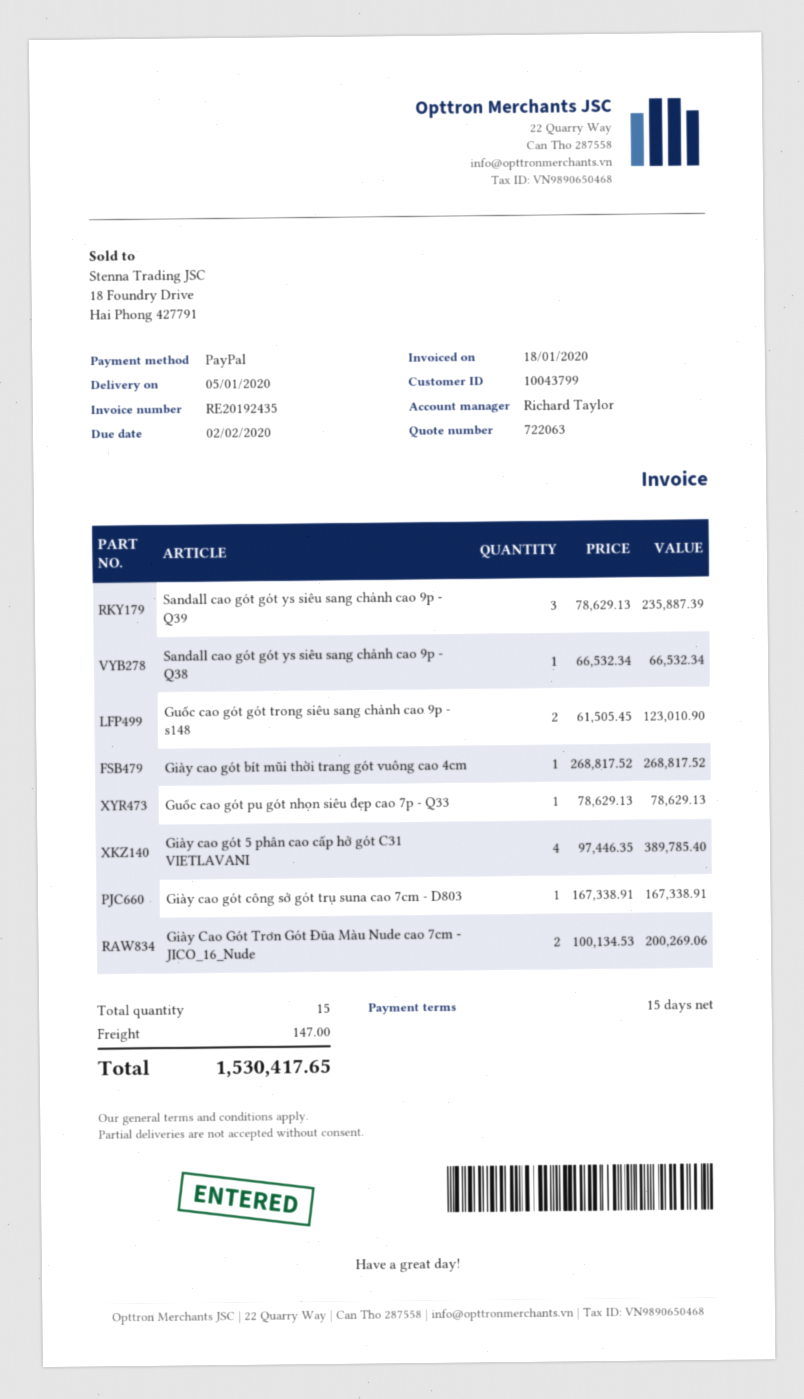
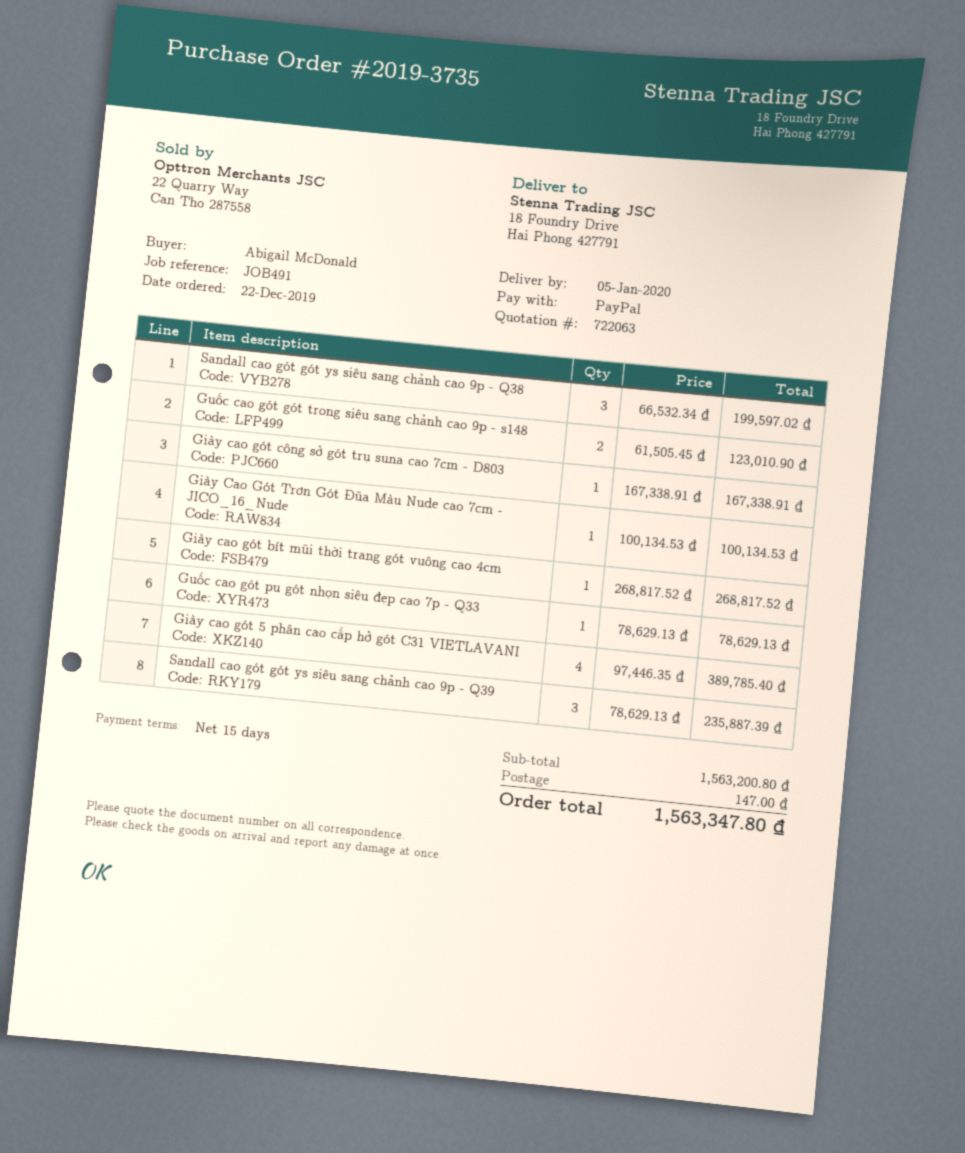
Sandall cao gót gót ys siêu sang chảnh cao 9p - Q38: 1 x 66532.34 = 66532.34 -> 3 x 66532.34 = 199597.02
Giày Cao Gót Trơn Gót Đũa Màu Nude cao 7cm - JICO_16_Nude: 2 x 100134.53 = 200269.06 -> 1 x 100134.53 = 100134.53
total: 1530417.65 -> 1563347.80

